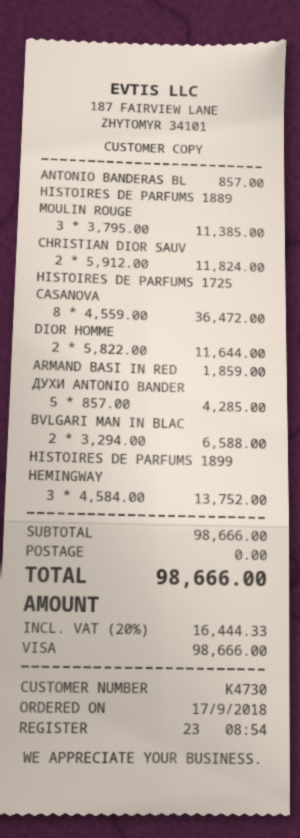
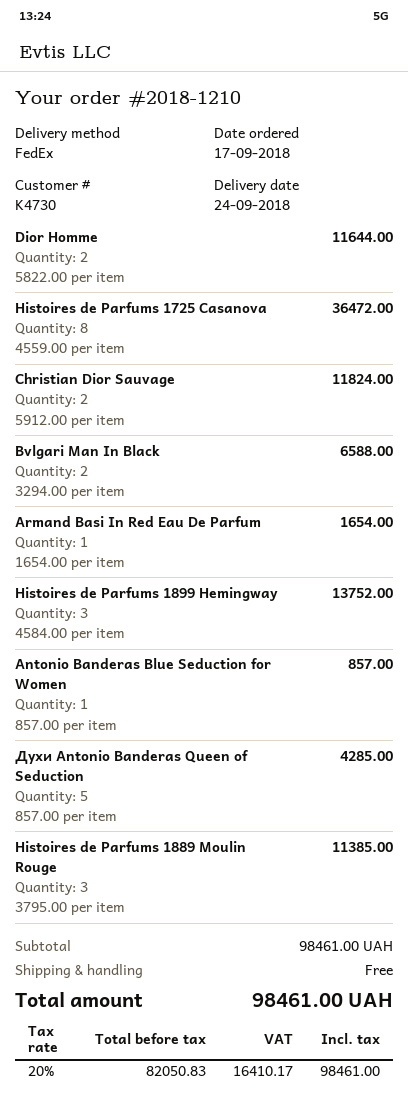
ARMAND BASI IN RED: 1 x 1859.00 = 1859.00 -> 1 x 1654.00 = 1654.00
subtotal: 98666.00 -> 98461.00
tax: 20% = 16444.33 -> 20% = 16410.17
total: 98666.00 -> 98461.00

